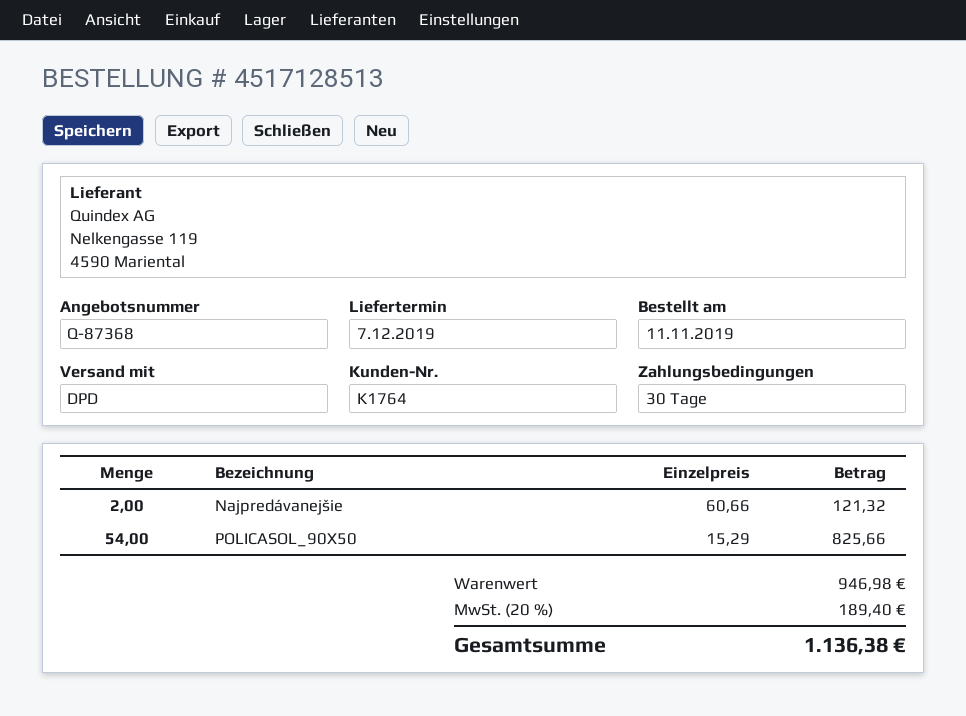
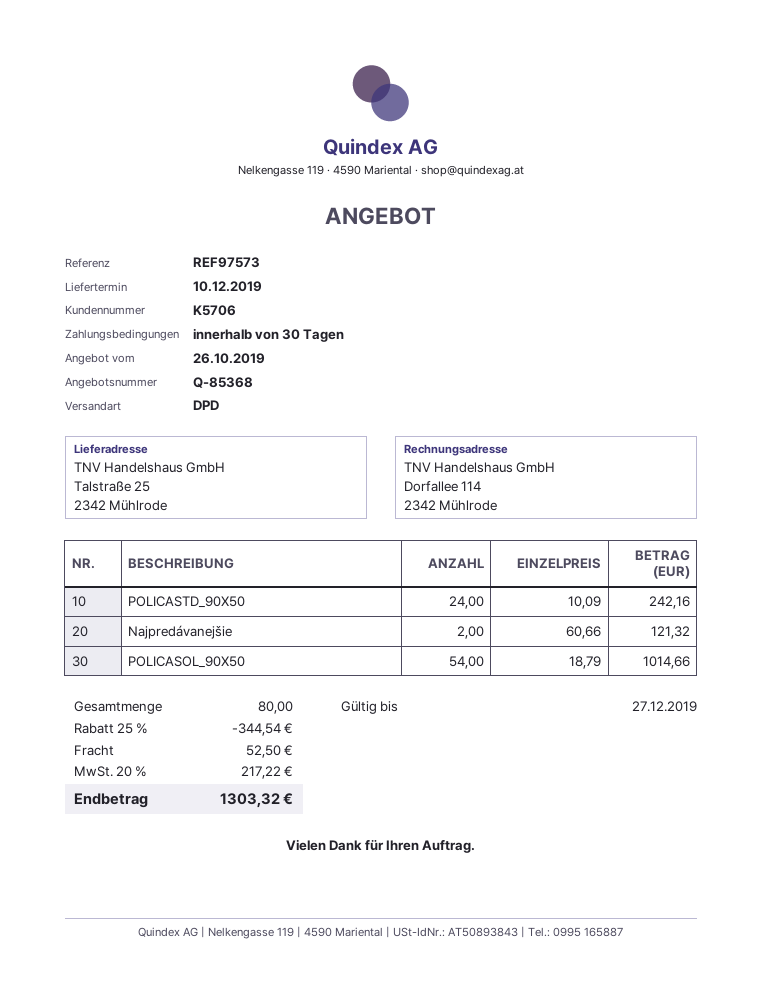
quote number: Q-87368 -> Q-85368
delivery date: 2019-12-07 -> 2019-12-10
customer number: K1764 -> K5706
POLICASOL_90X50: 54 x 15.29 = 825.66 -> 54 x 18.79 = 1014.66
POLICASTD_90X50: none -> 24 x 10.09 = 242.16
discount: none -> 25% = 344.54
shipping: none -> 52.50
tax: 20% = 189.40 -> 20% = 217.22
total: 1136.38 -> 1303.32

